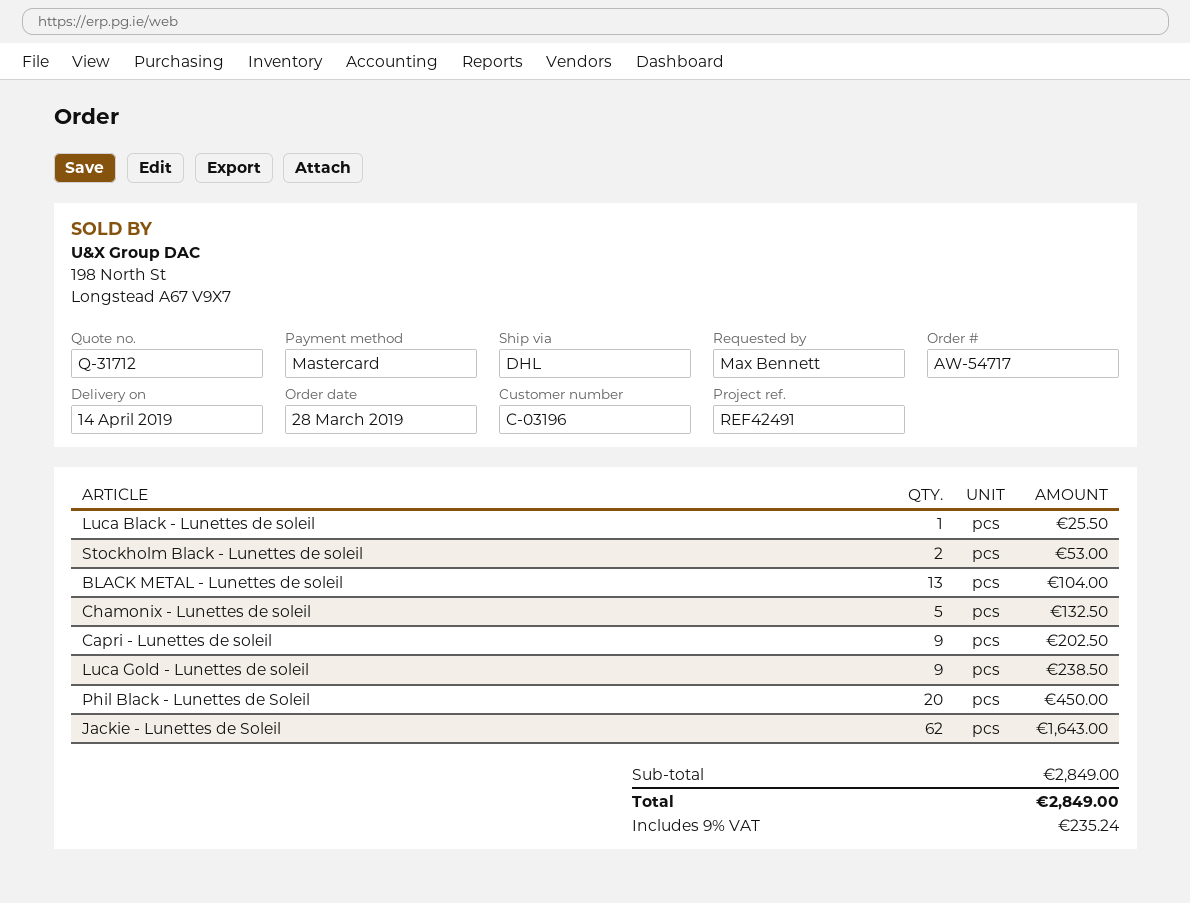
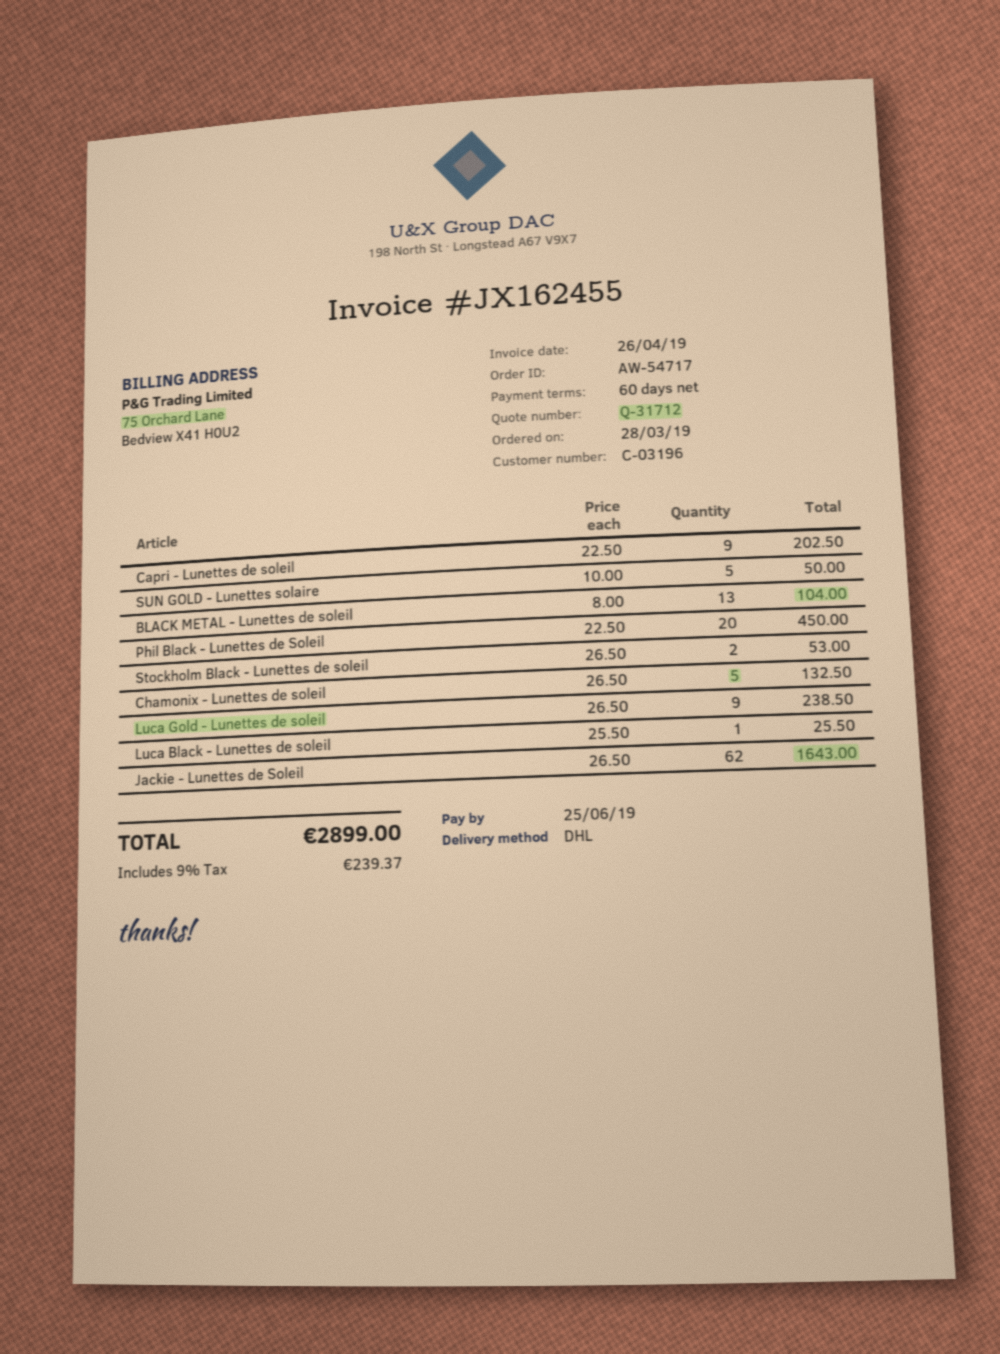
SUN GOLD - Lunettes solaire: none -> 5 for 50.00
tax: 9% = 235.24 -> 9% = 239.37
total: 2849.00 -> 2899.00

